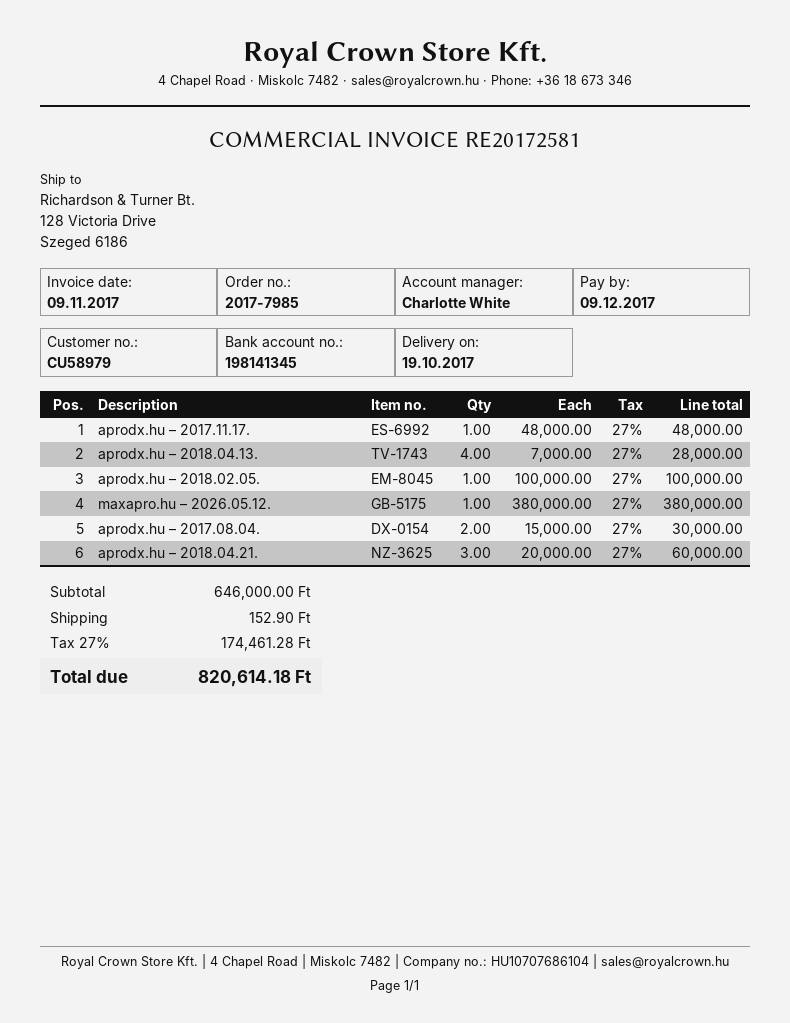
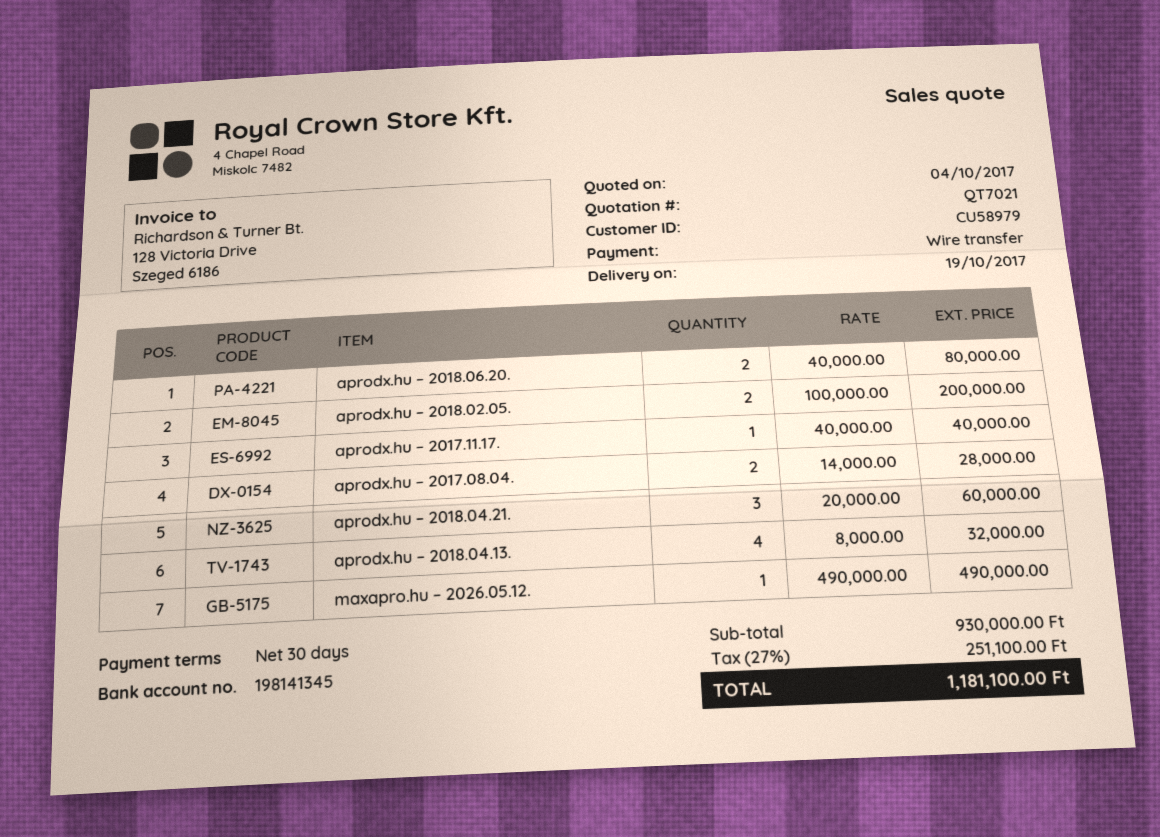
aprodx.hu – 2017.11.17.: 1 x 48000.00 = 48000.00 -> 1 x 40000.00 = 40000.00
aprodx.hu – 2018.04.13.: 4 x 7000.00 = 28000.00 -> 4 x 8000.00 = 32000.00
aprodx.hu – 2018.02.05.: 1 x 100000.00 = 100000.00 -> 2 x 100000.00 = 200000.00
maxapro.hu – 2026.05.12.: 1 x 380000.00 = 380000.00 -> 1 x 490000.00 = 490000.00
aprodx.hu – 2017.08.04.: 2 x 15000.00 = 30000.00 -> 2 x 14000.00 = 28000.00
aprodx.hu – 2018.06.20.: none -> 2 x 40000.00 = 80000.00
subtotal: 646000.00 -> 930000.00
shipping: 152.90 -> none
tax: 27% = 174461.28 -> 27% = 251100.00
total: 820614.18 -> 1181100.00

